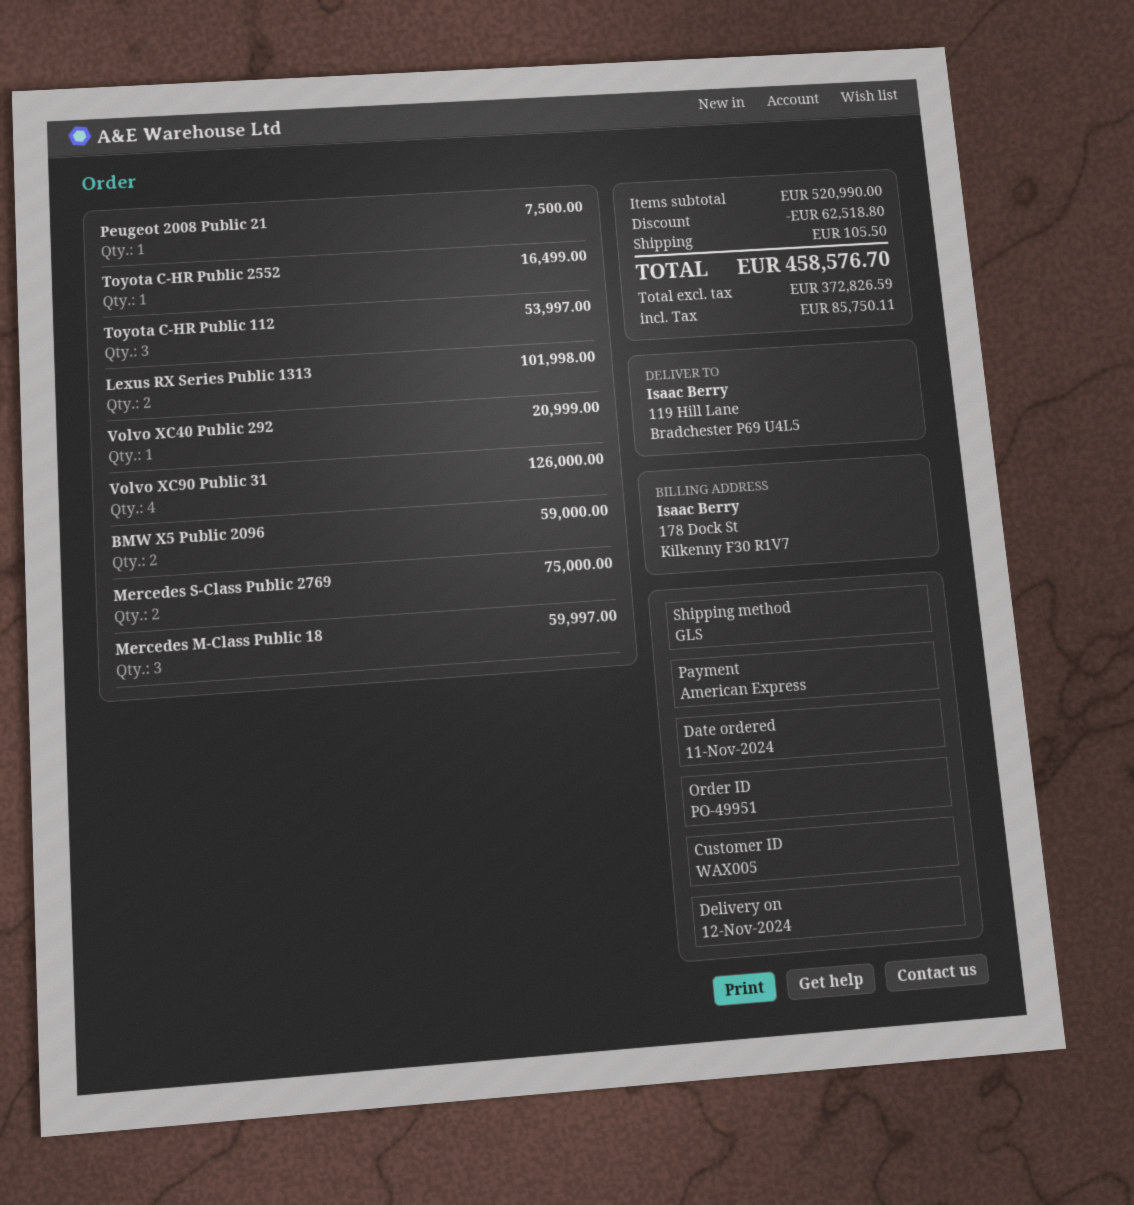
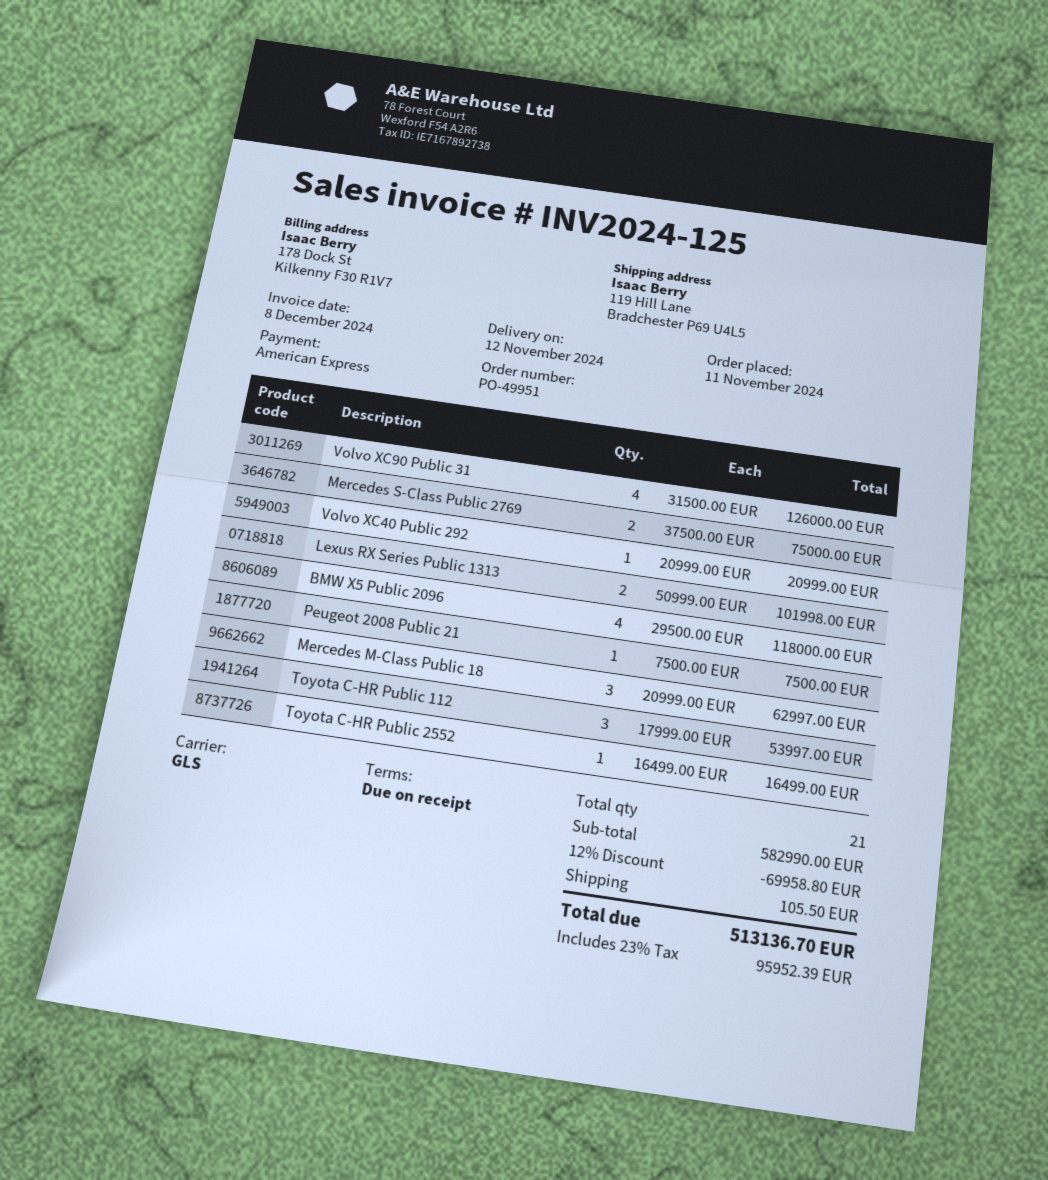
BMW X5 Public 2096: 2 for 59000.00 -> 4 for 118000.00
Mercedes M-Class Public 18: 3 for 59997.00 -> 3 for 62997.00
subtotal: 520990.00 -> 582990.00
discount: 62518.80 -> 69958.80
tax: 85750.11 -> 95952.39
total: 458576.70 -> 513136.70

